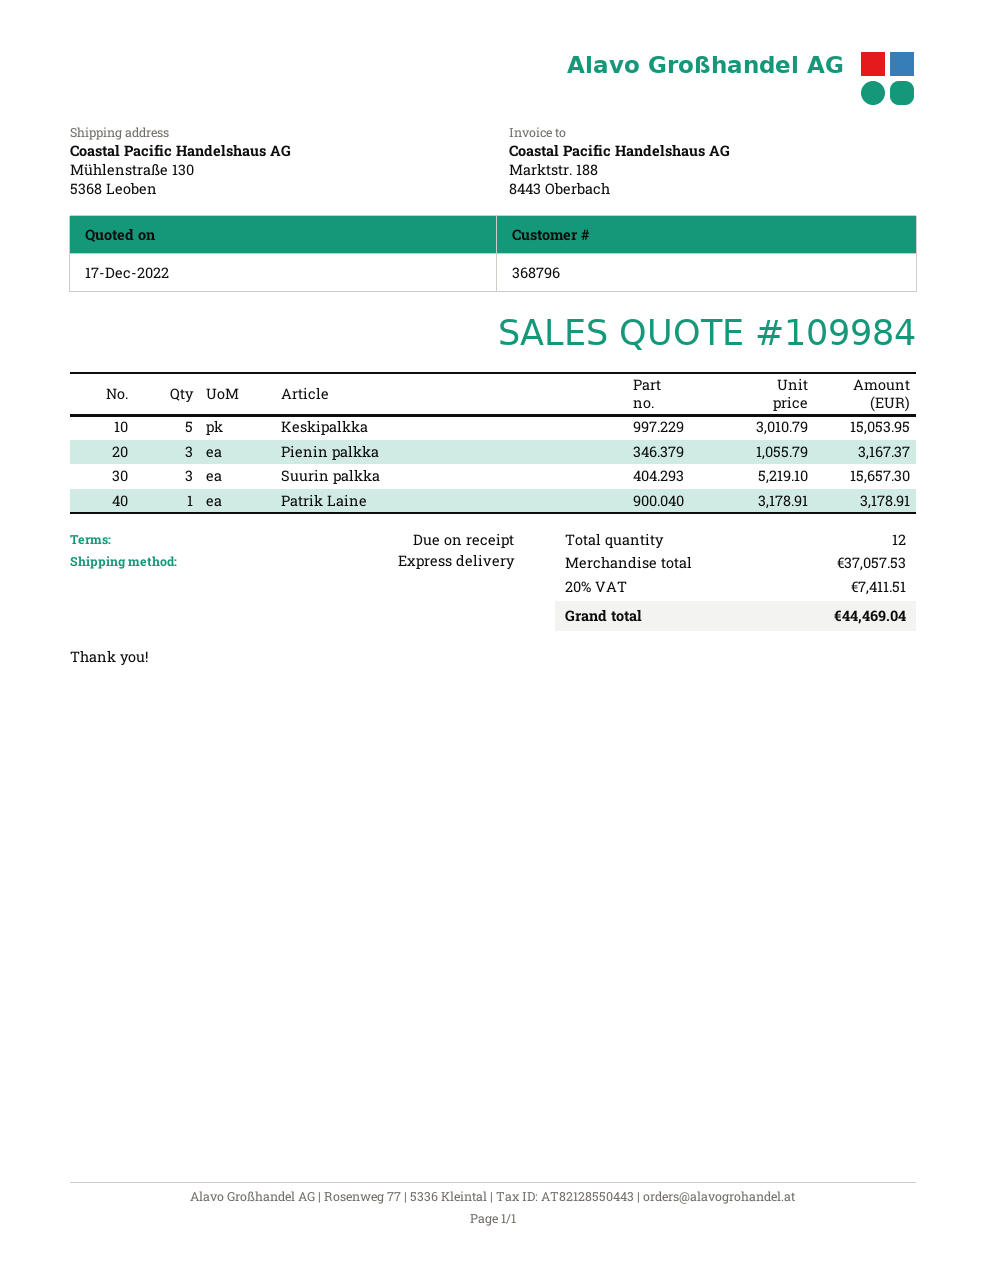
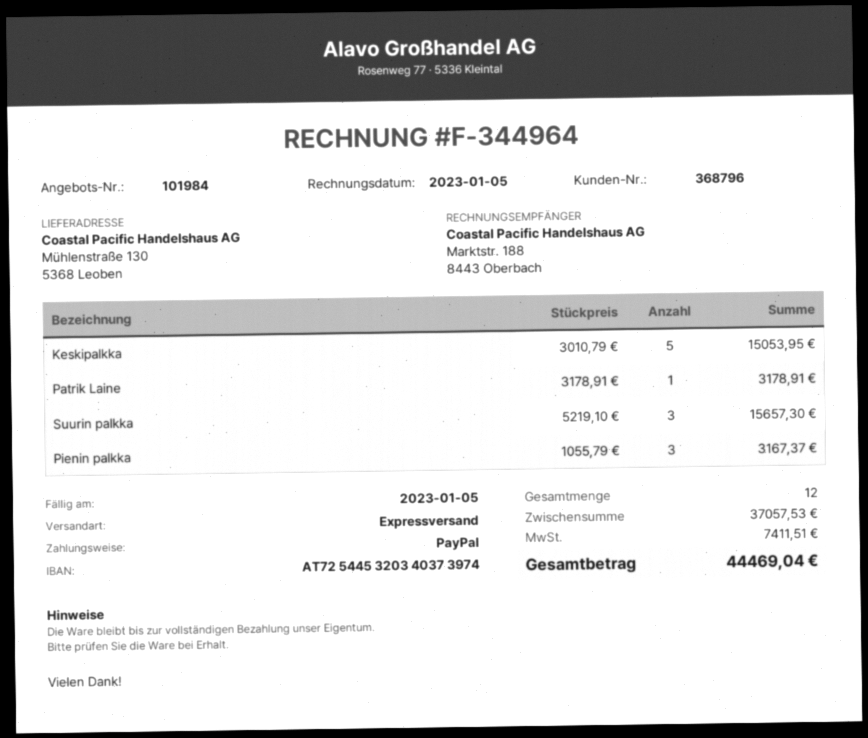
quote number: 109984 -> 101984

